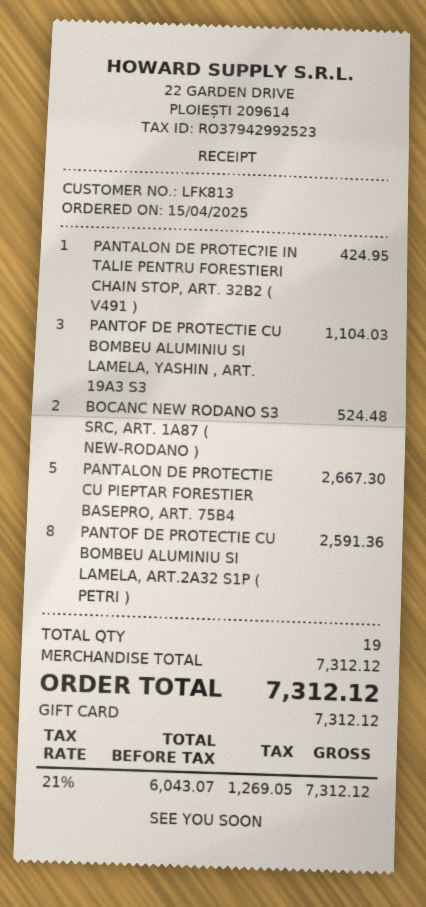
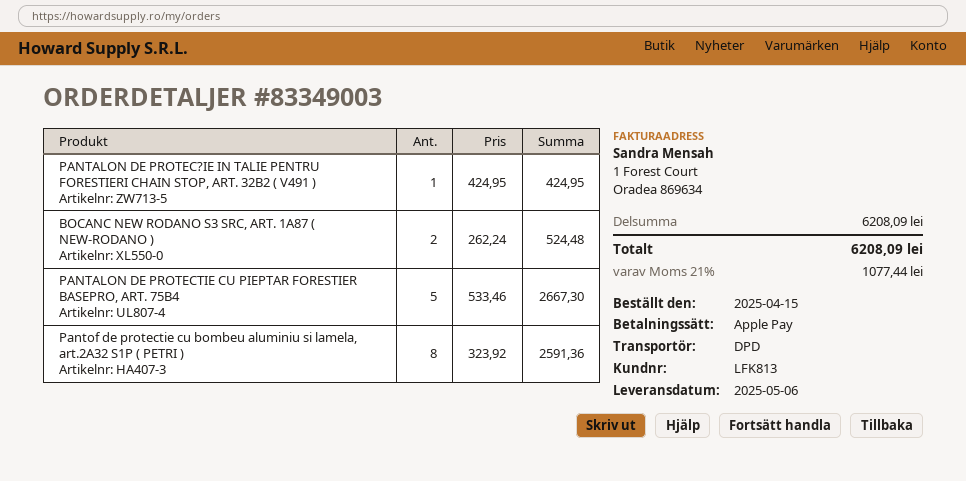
payment method: gift card -> Apple Pay
PANTOF DE PROTECTIE CU BOMBEU ALUMINIU SI LAMELA, YASHIN , ART. 19A3 S3: 3 for 1104.03 -> none
subtotal: 7312.12 -> 6208.09
tax: 21% = 1269.05 -> 21% = 1077.44
total: 7312.12 -> 6208.09

